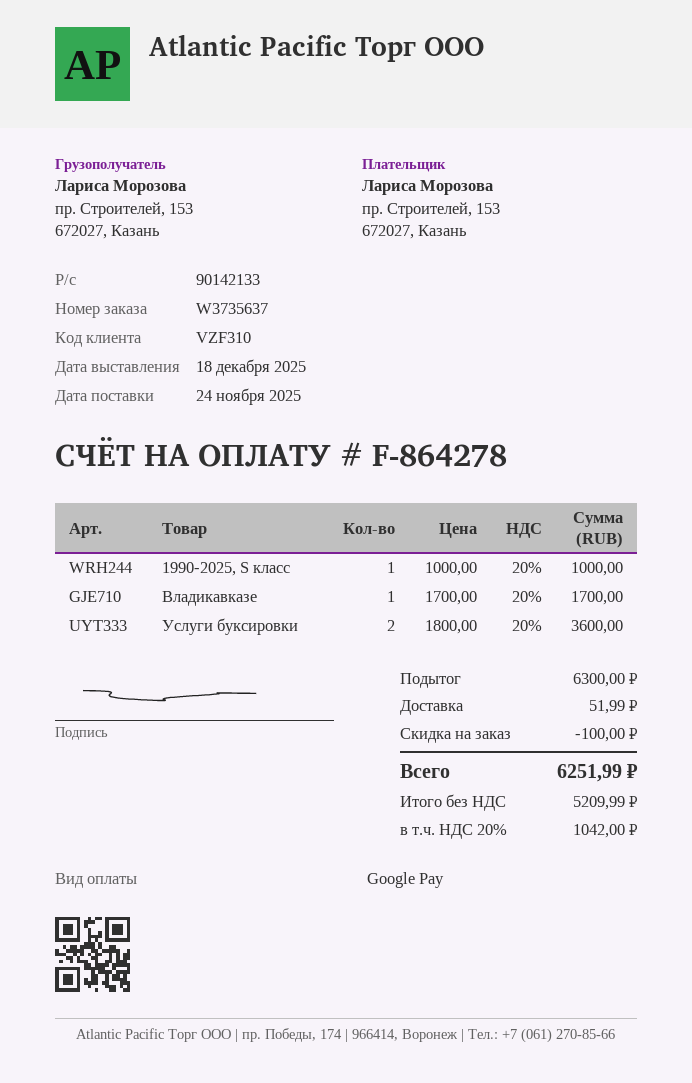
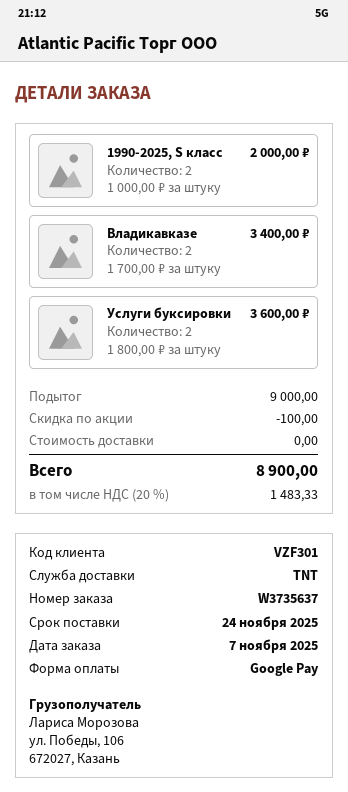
customer number: VZF310 -> VZF301
ship to: пр. Строителей, 153, 672027, Казань -> ул. Победы, 106, 672027, Казань
1990-2025, S класс: 1 x 1000.00 = 1000.00 -> 2 x 1000.00 = 2000.00
Владикавказе: 1 x 1700.00 = 1700.00 -> 2 x 1700.00 = 3400.00
subtotal: 6300.00 -> 9000.00
shipping: 51.99 -> 0.00
tax: 20% = 1042.00 -> 20% = 1483.33
total: 6251.99 -> 8900.00

